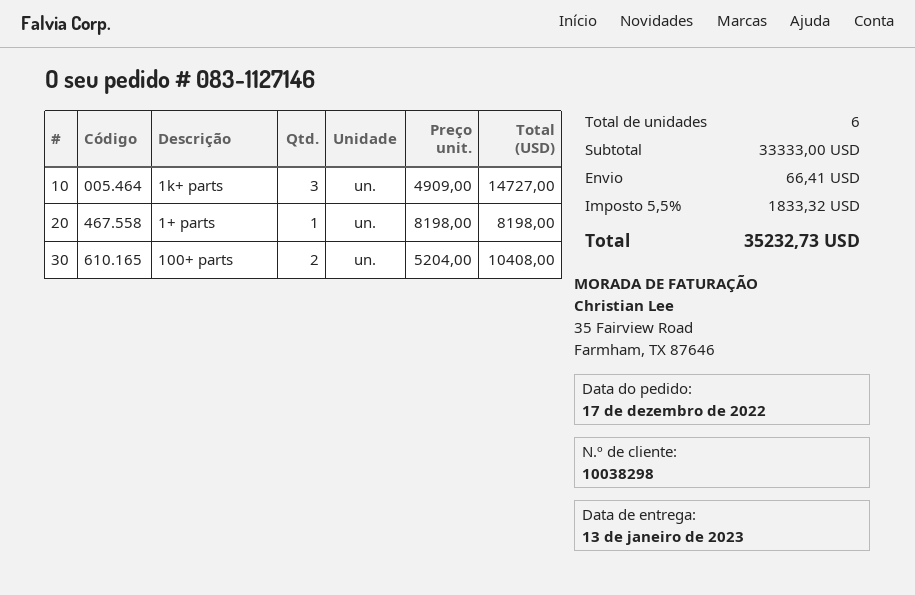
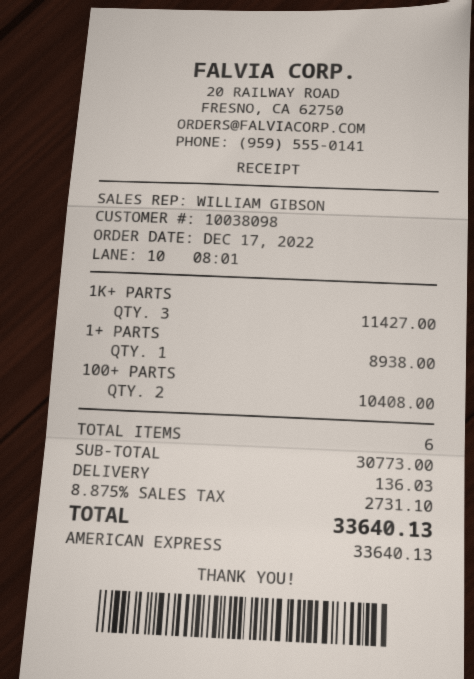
customer number: 10038298 -> 10038098
1k+ parts: 3 for 14727.00 -> 3 for 11427.00
1+ parts: 1 for 8198.00 -> 1 for 8938.00
subtotal: 33333.00 -> 30773.00
shipping: 66.41 -> 136.03
tax: 5.5% = 1833.32 -> 8.875% = 2731.10
total: 35232.73 -> 33640.13

